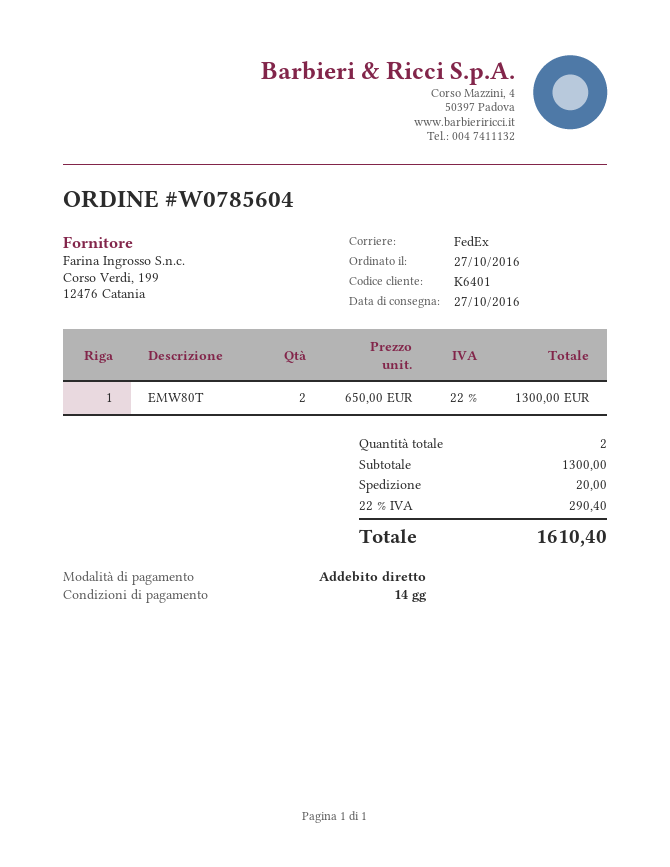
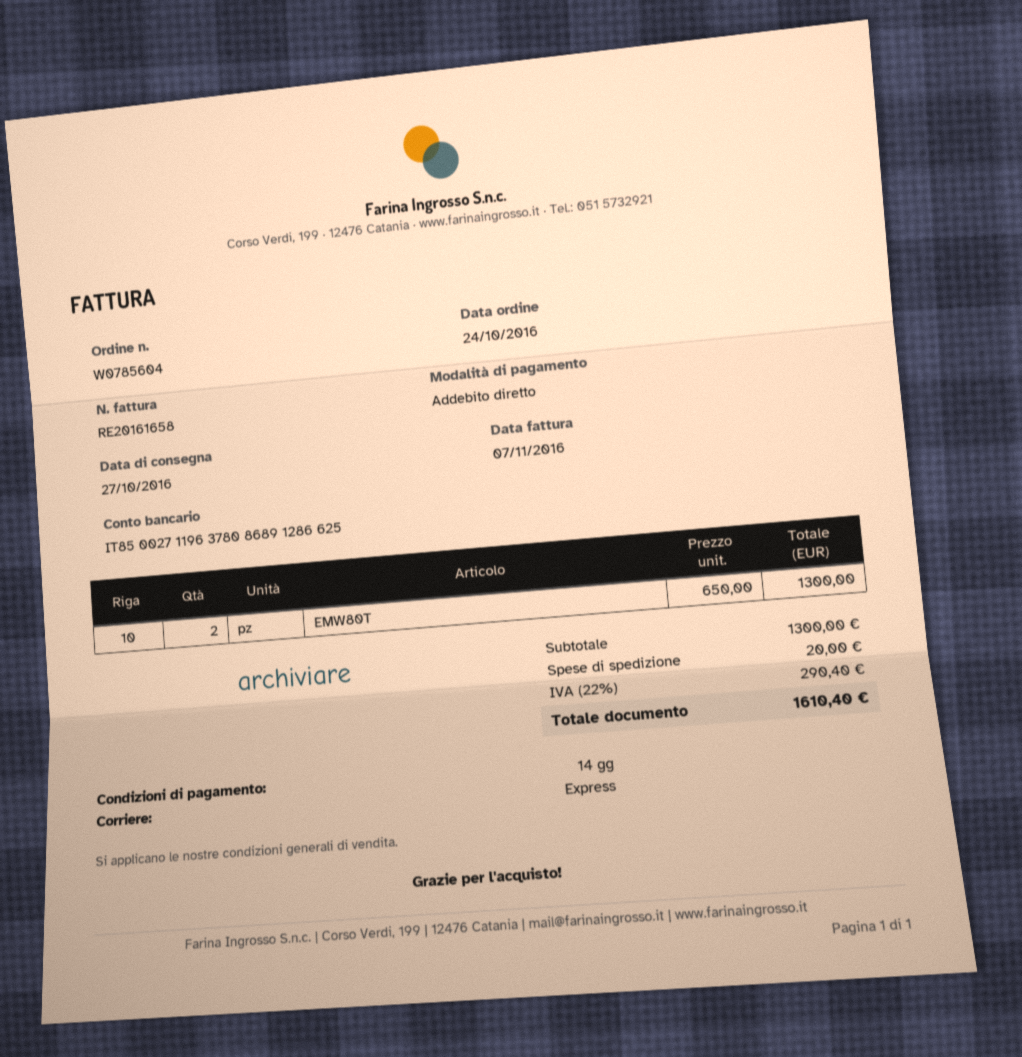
order date: 2016-10-27 -> 2016-10-24
shipping method: FedEx -> express

